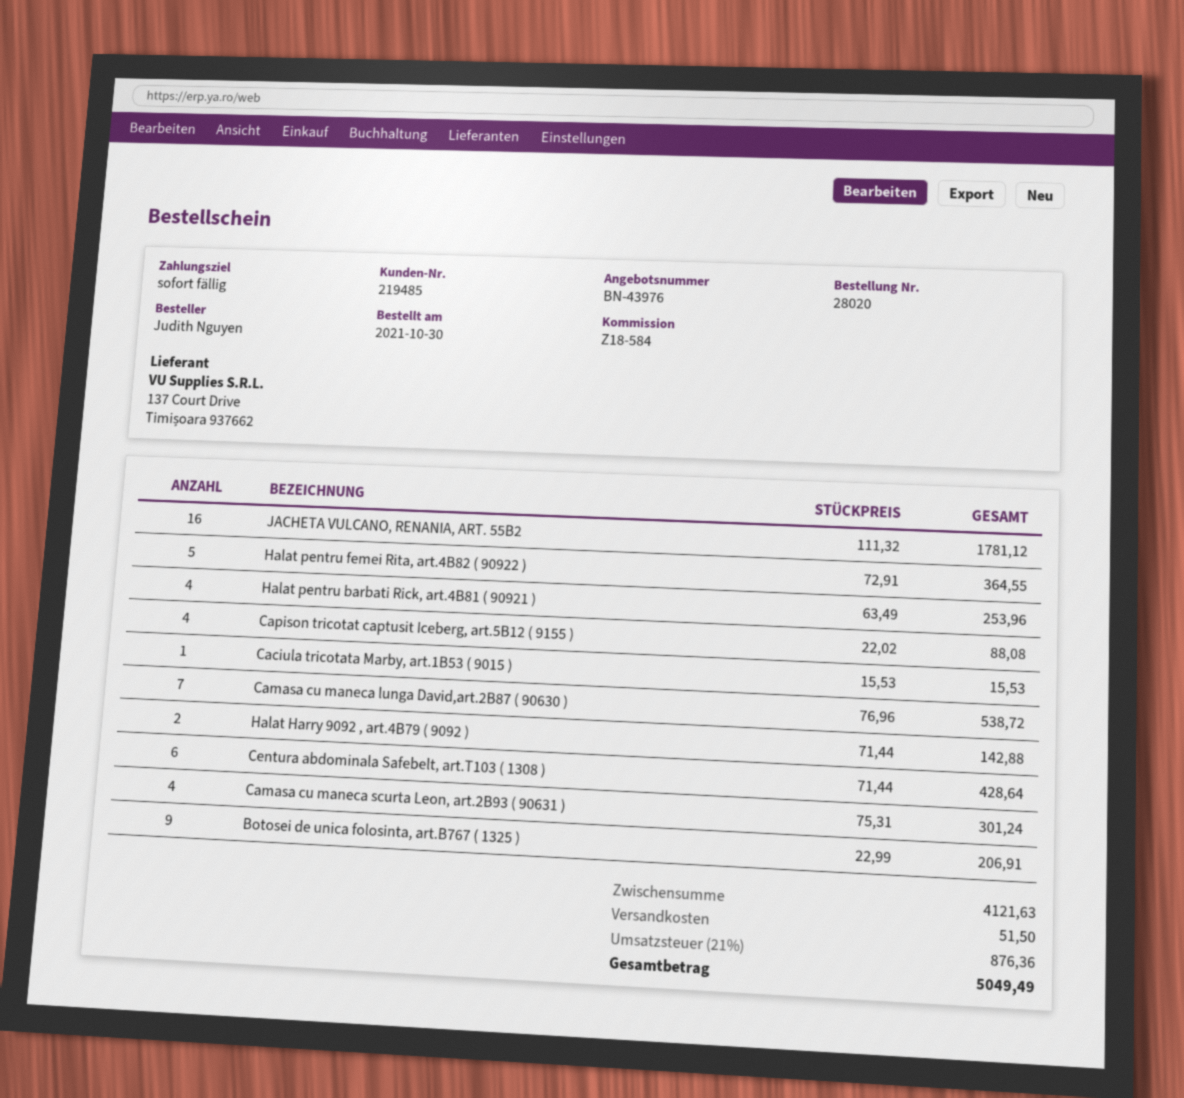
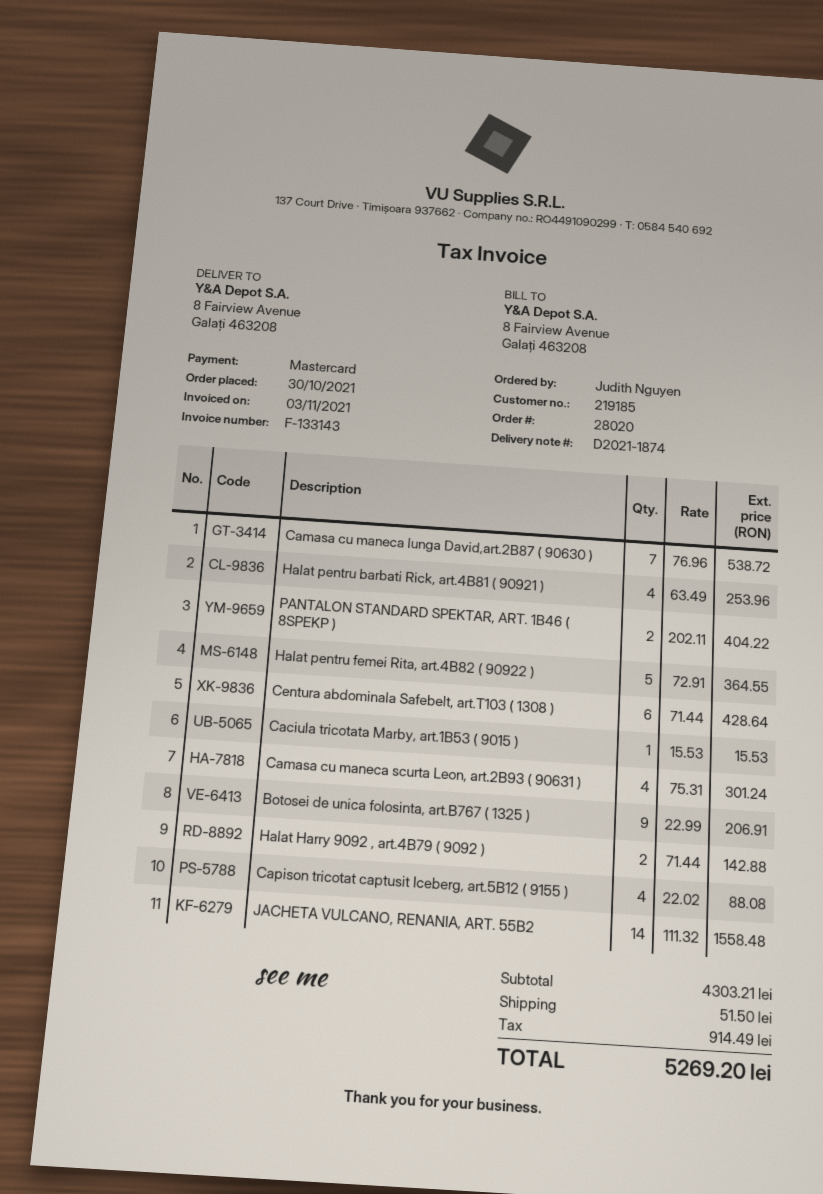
customer number: 219485 -> 219185
JACHETA VULCANO, RENANIA, ART. 55B2: 16 x 111.32 = 1781.12 -> 14 x 111.32 = 1558.48
PANTALON STANDARD SPEKTAR, ART. 1B46 ( 8SPEKP ): none -> 2 x 202.11 = 404.22
subtotal: 4121.63 -> 4303.21
tax: 876.36 -> 914.49
total: 5049.49 -> 5269.20

